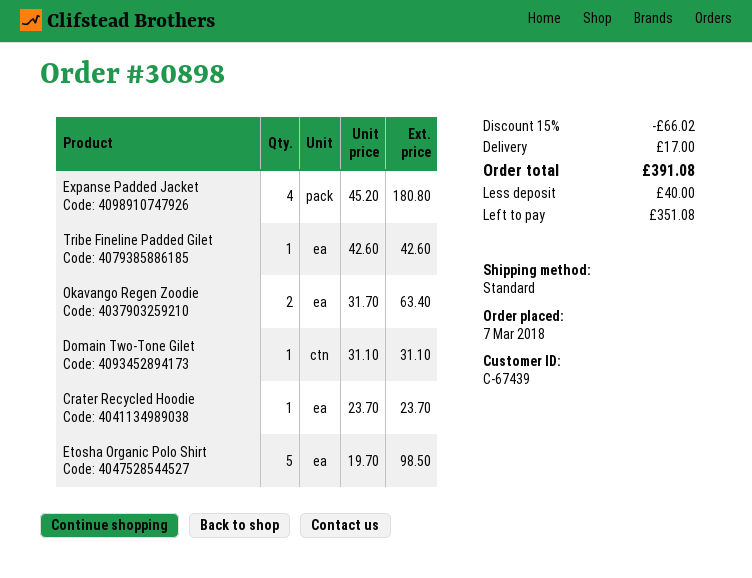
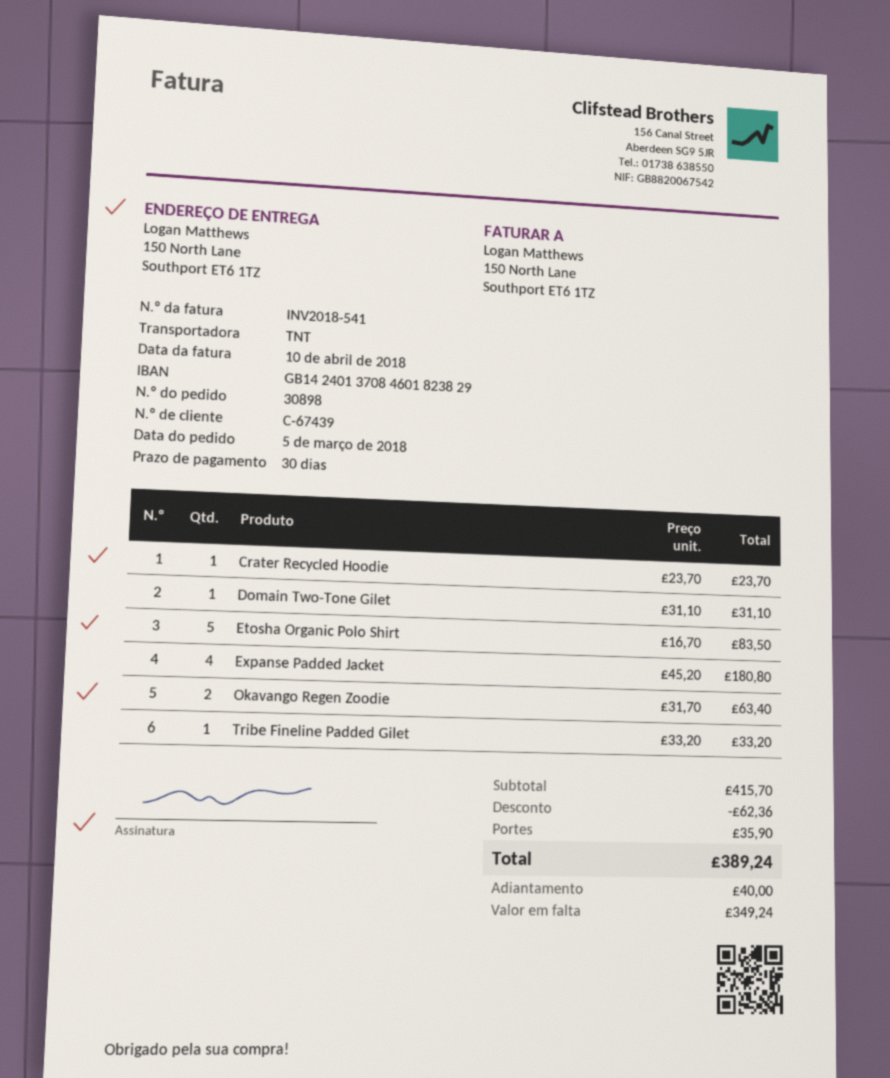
order date: 2018-03-07 -> 2018-03-05
shipping method: standard -> TNT
Tribe Fineline Padded Gilet: 1 x 42.60 = 42.60 -> 1 x 33.20 = 33.20
Etosha Organic Polo Shirt: 5 x 19.70 = 98.50 -> 5 x 16.70 = 83.50
discount: 66.02 -> 62.36
shipping: 17.00 -> 35.90
total: 391.08 -> 389.24
balance: 351.08 -> 349.24

